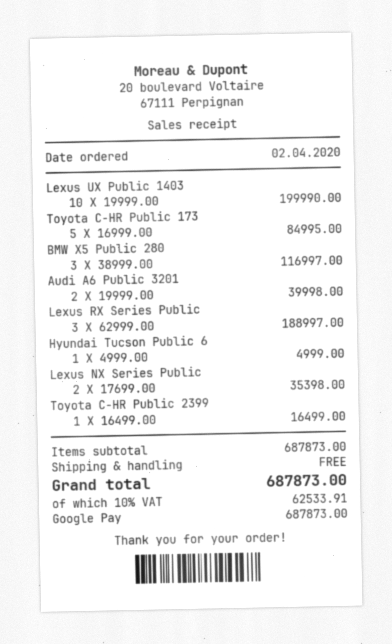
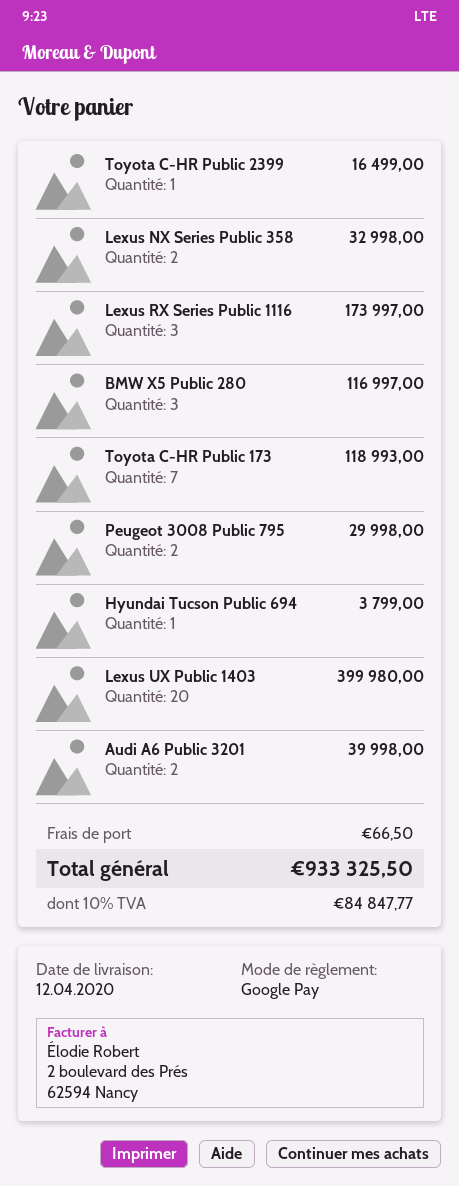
Lexus UX Public 1403: 10 for 199990.00 -> 20 for 399980.00
Toyota C-HR Public 173: 5 for 84995.00 -> 7 for 118993.00
Lexus RX Series Public: 3 for 188997.00 -> 3 for 173997.00
Hyundai Tucson Public 6: 1 for 4999.00 -> 1 for 3799.00
Lexus NX Series Public: 2 for 35398.00 -> 2 for 32998.00
Peugeot 3008 Public 795: none -> 2 for 29998.00
shipping: 0.00 -> 66.50
tax: 10% = 62533.91 -> 10% = 84847.77
total: 687873.00 -> 933325.50

